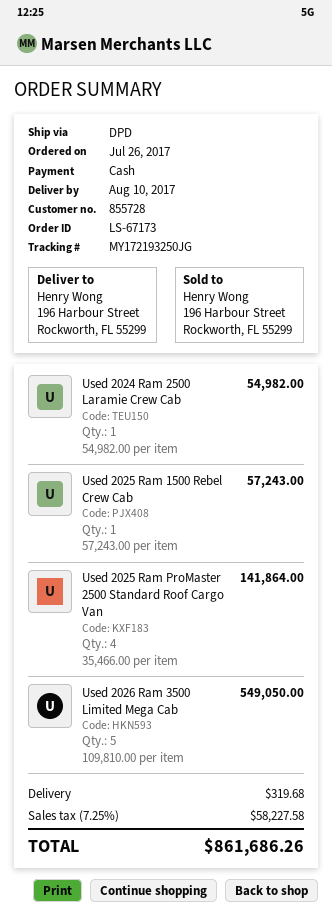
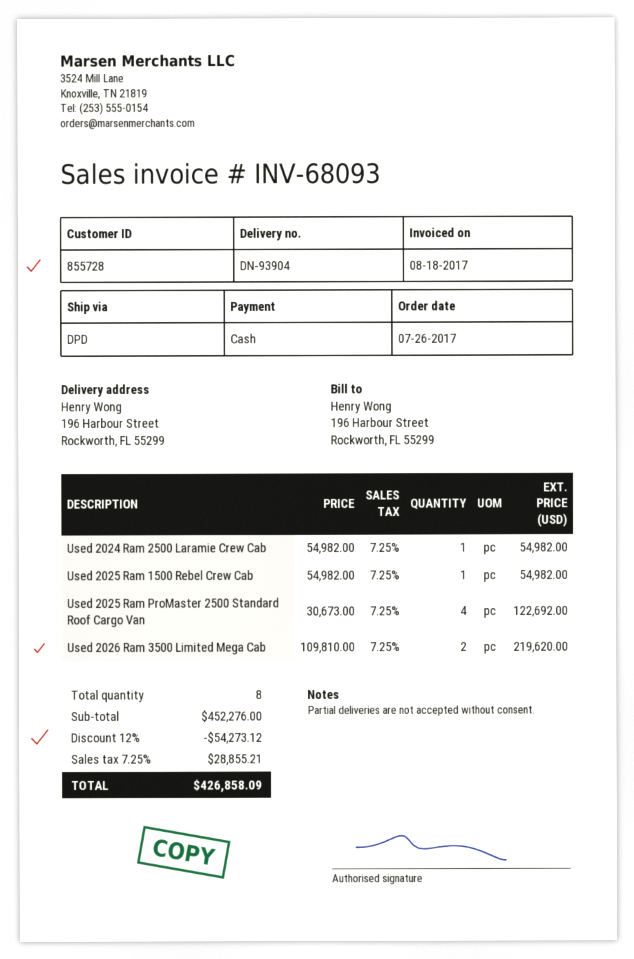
Used 2025 Ram 1500 Rebel Crew Cab: 1 x 57243.00 = 57243.00 -> 1 x 54982.00 = 54982.00
Used 2025 Ram ProMaster 2500 Standard Roof Cargo Van: 4 x 35466.00 = 141864.00 -> 4 x 30673.00 = 122692.00
Used 2026 Ram 3500 Limited Mega Cab: 5 x 109810.00 = 549050.00 -> 2 x 109810.00 = 219620.00
discount: none -> 12% = 54273.12
shipping: 319.68 -> none
tax: 7.25% = 58227.58 -> 7.25% = 28855.21
total: 861686.26 -> 426858.09

